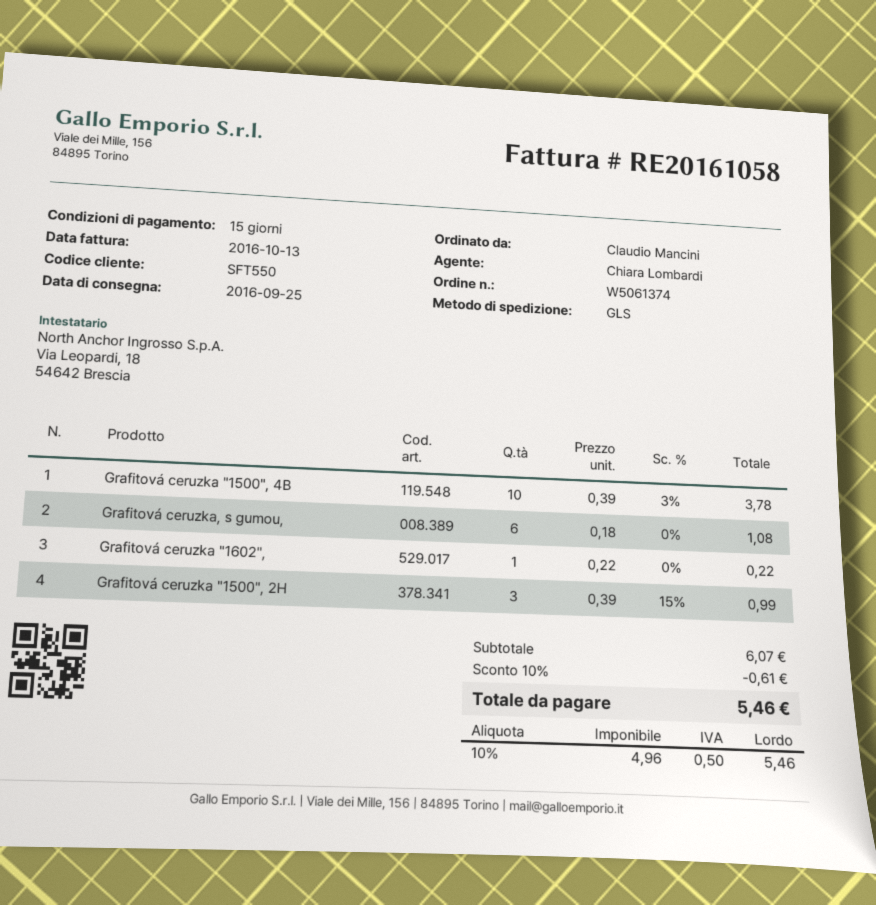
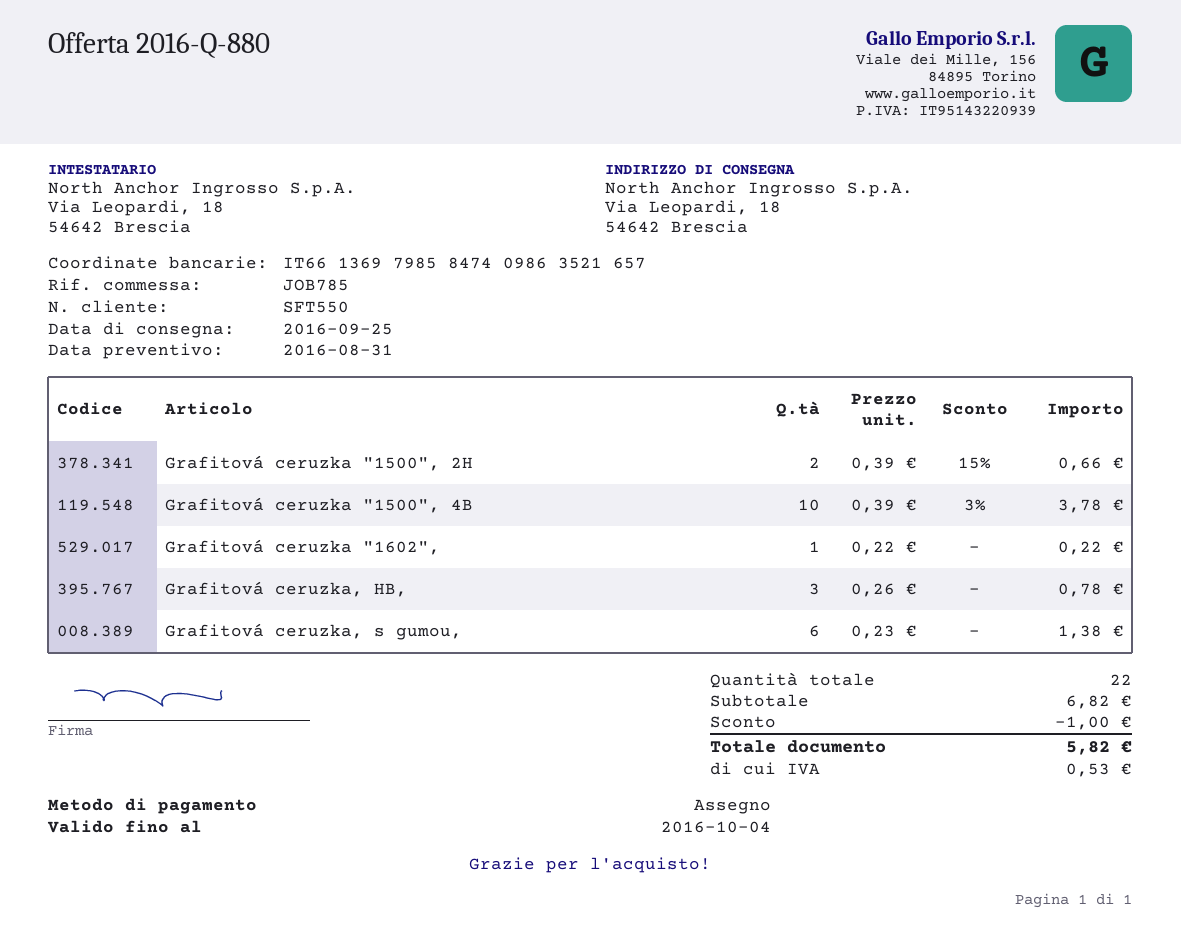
Grafitová ceruzka, s gumou,: 6 x 0.18 = 1.08 -> 6 x 0.23 = 1.38
Grafitová ceruzka "1500", 2H: 3 x 0.39 - 15% = 0.99 -> 2 x 0.39 - 15% = 0.66
Grafitová ceruzka, HB,: none -> 3 x 0.26 = 0.78
subtotal: 6.07 -> 6.82
discount: 0.61 -> 1.00
tax: 0.50 -> 0.53
total: 5.46 -> 5.82

